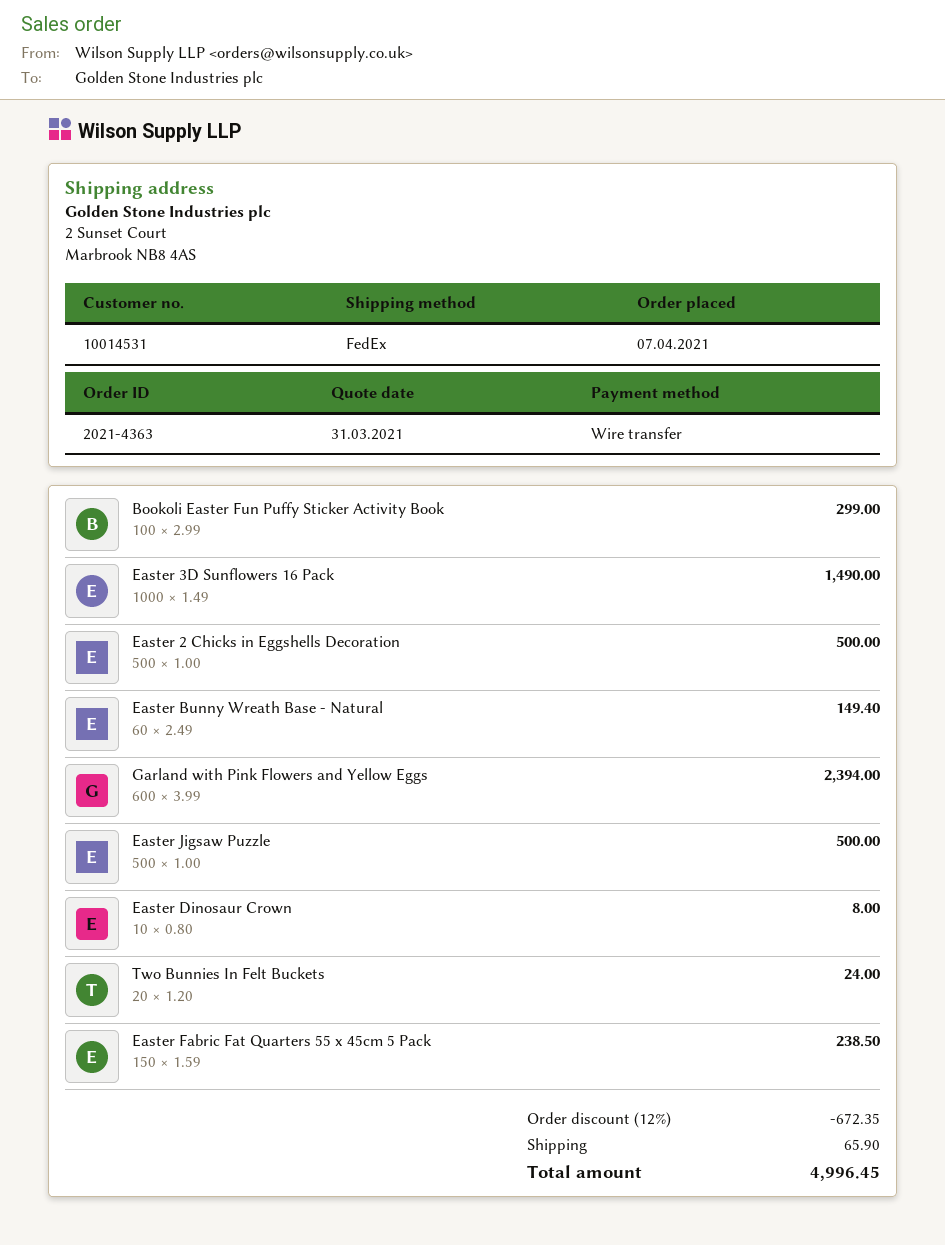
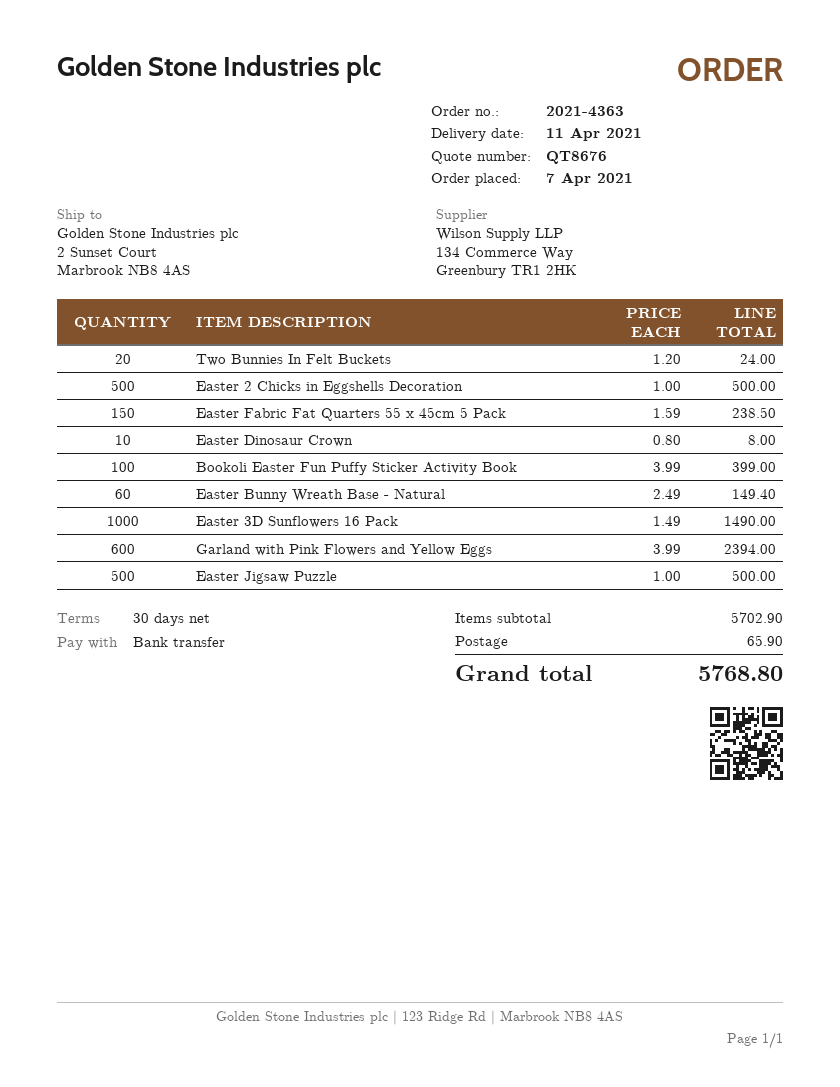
Bookoli Easter Fun Puffy Sticker Activity Book: 100 x 2.99 = 299.00 -> 100 x 3.99 = 399.00
discount: 12% = 672.35 -> none
total: 4996.45 -> 5768.80

